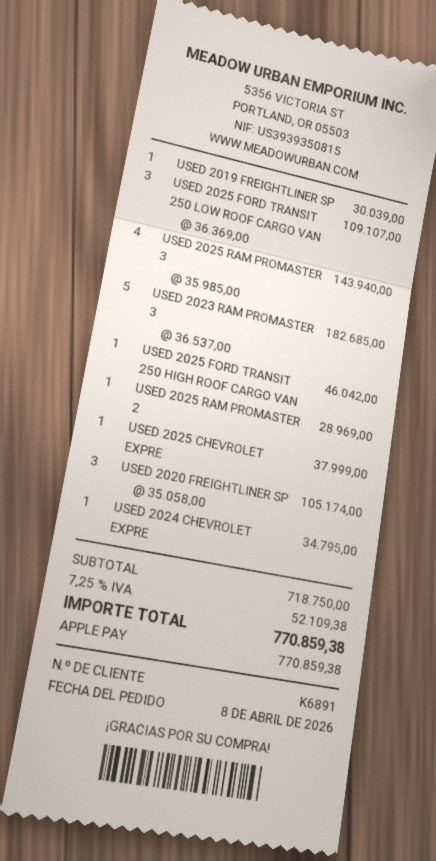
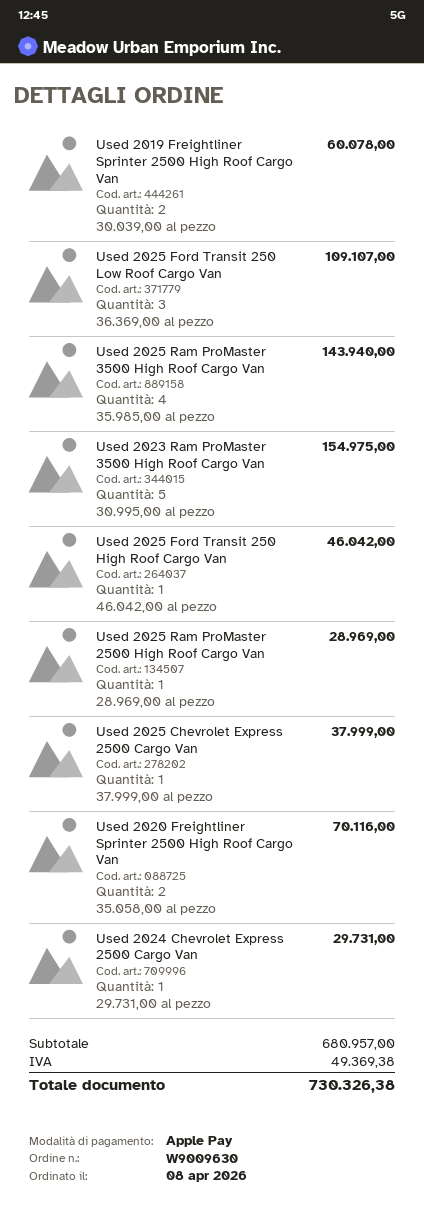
USED 2019 FREIGHTLINER SP: 1 x 30039.00 = 30039.00 -> 2 x 30039.00 = 60078.00
USED 2023 RAM PROMASTER 3: 5 x 36537.00 = 182685.00 -> 5 x 30995.00 = 154975.00
USED 2020 FREIGHTLINER SP: 3 x 35058.00 = 105174.00 -> 2 x 35058.00 = 70116.00
USED 2024 CHEVROLET EXPRE: 1 x 34795.00 = 34795.00 -> 1 x 29731.00 = 29731.00
subtotal: 718750.00 -> 680957.00
tax: 52109.38 -> 49369.38
total: 770859.38 -> 730326.38

